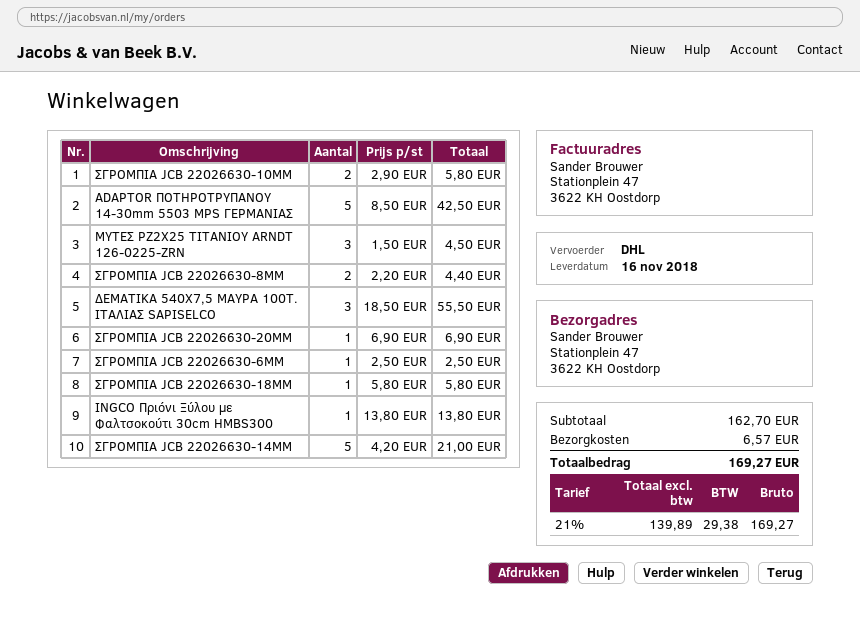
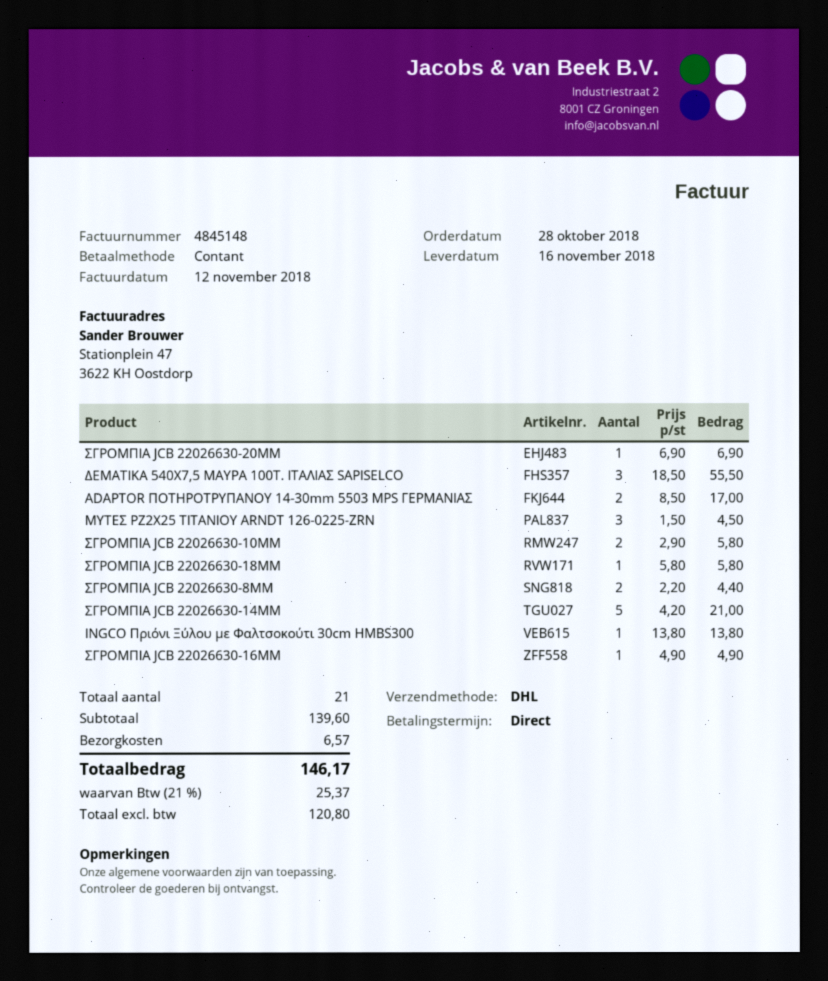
ADAPTOR ΠΟΤΗΡΟΤΡΥΠΑΝΟΥ 14-30mm 5503 MPS ΓΕΡΜΑΝΙΑΣ: 5 x 8.50 = 42.50 -> 2 x 8.50 = 17.00
ΣΓΡΟΜΠΙΑ JCB 22026630-6MM: 1 x 2.50 = 2.50 -> none
ΣΓΡΟΜΠΙΑ JCB 22026630-16MM: none -> 1 x 4.90 = 4.90
subtotal: 162.70 -> 139.60
net: 139.89 -> 120.80
tax: 21% = 29.38 -> 21% = 25.37
total: 169.27 -> 146.17

